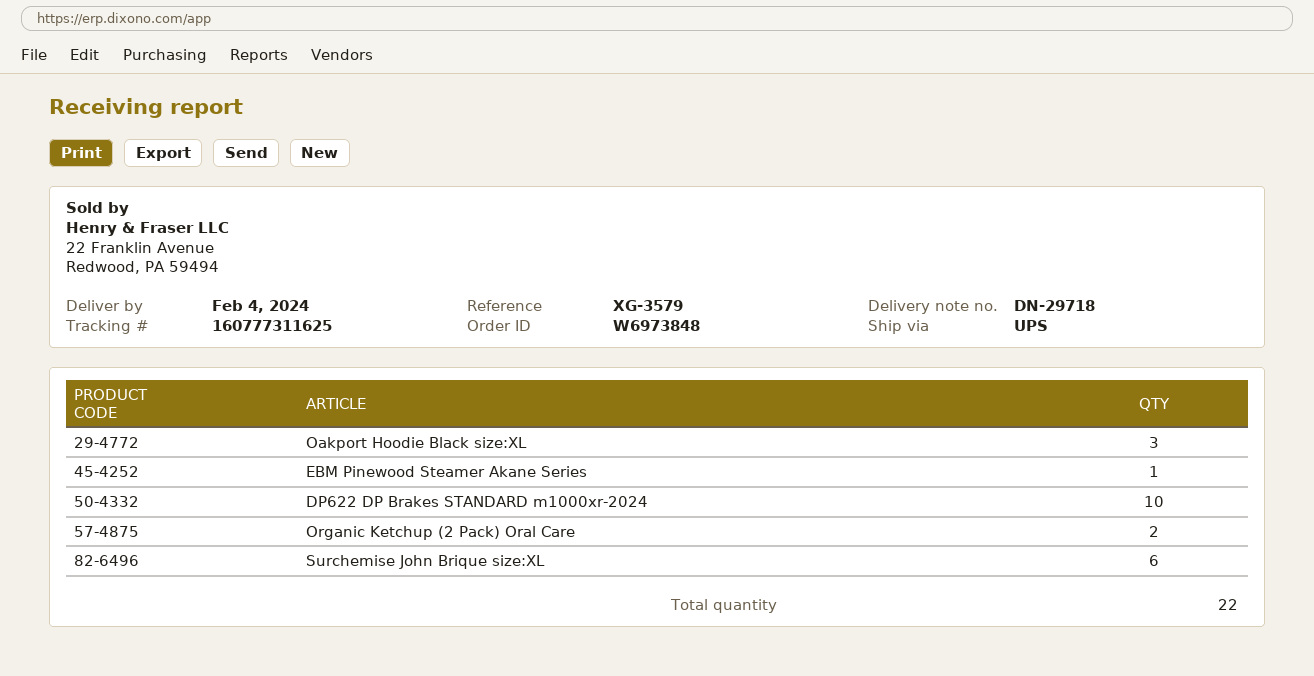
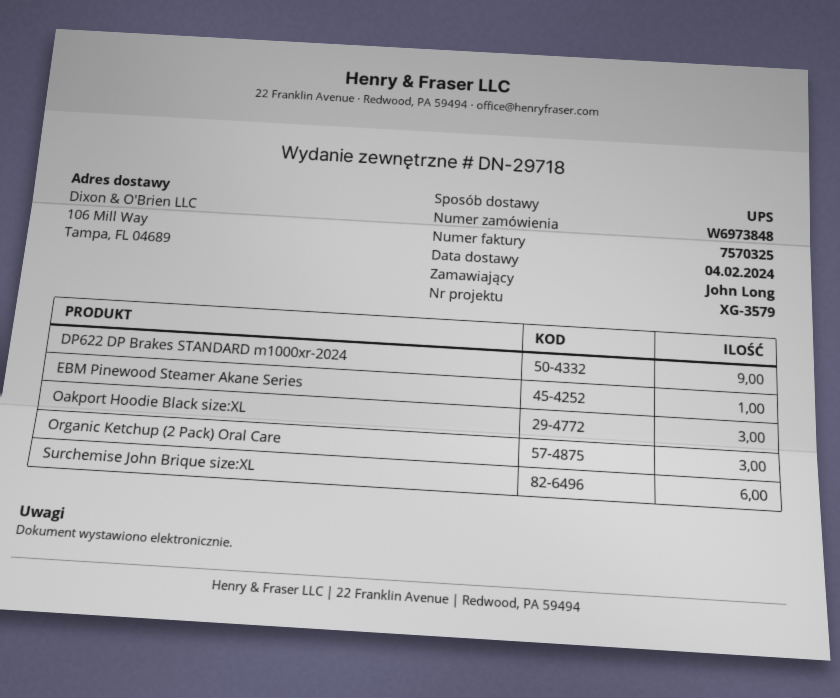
DP622 DP Brakes STANDARD m1000xr-2024: 10 -> 9
Organic Ketchup (2 Pack) Oral Care: 2 -> 3

